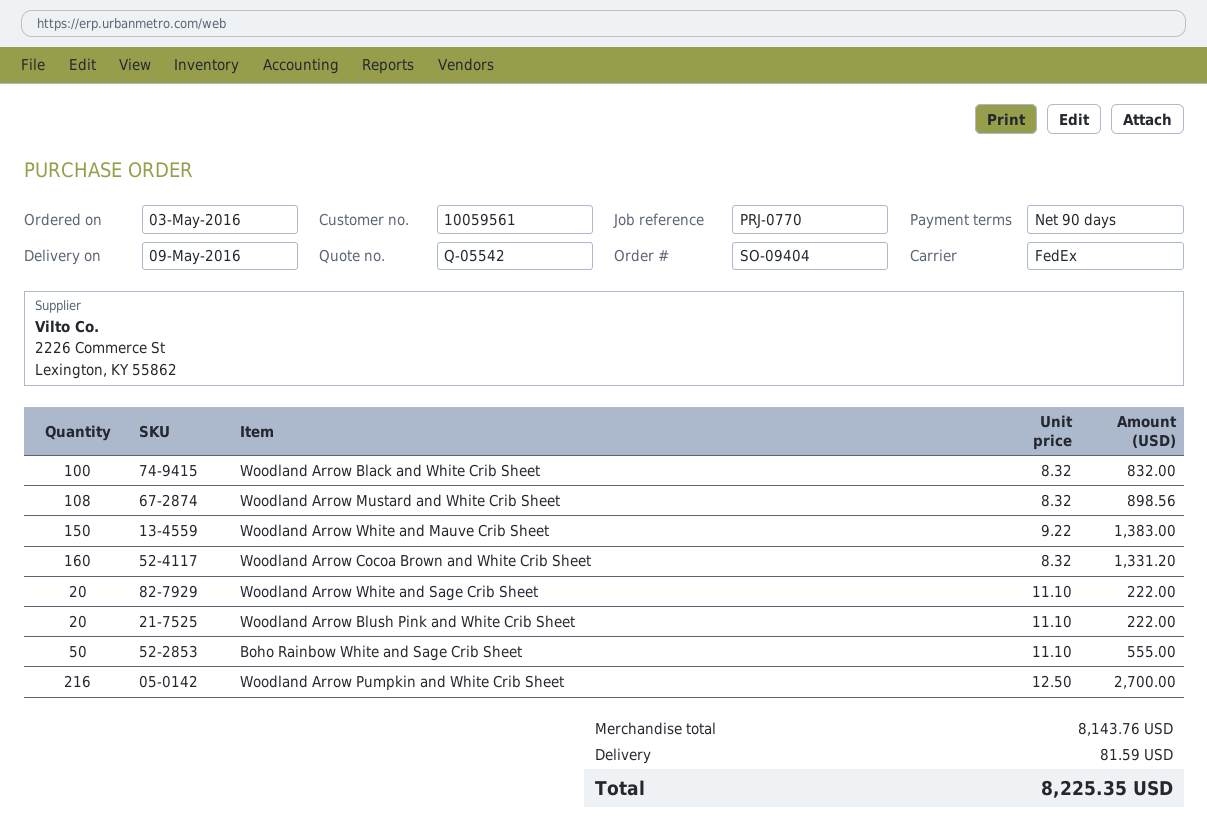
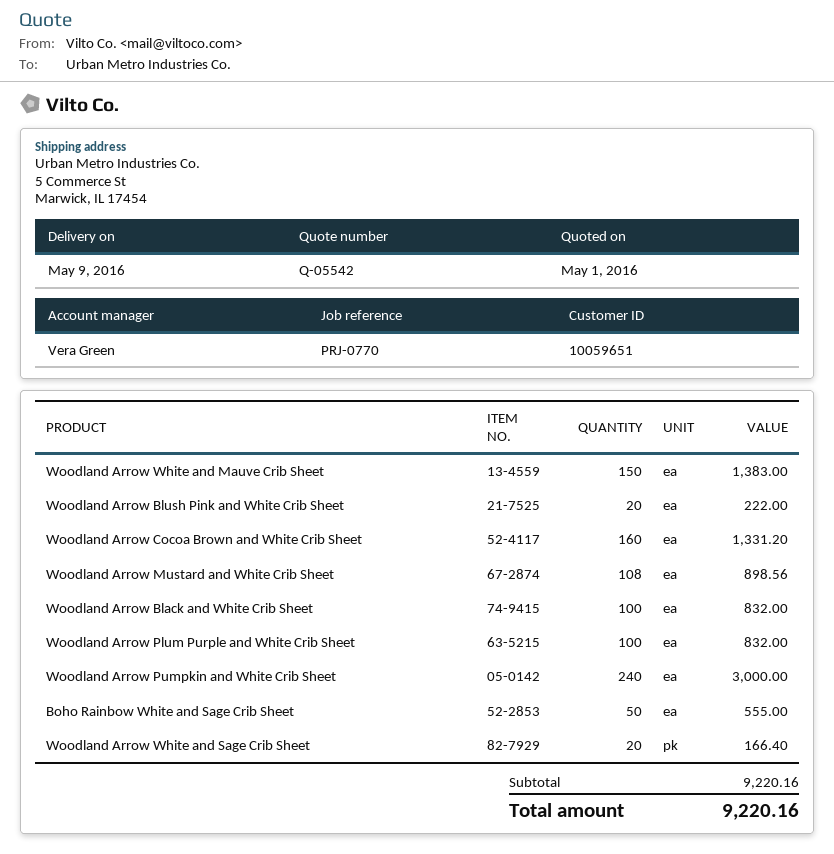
customer number: 10059561 -> 10059651
Woodland Arrow White and Sage Crib Sheet: 20 for 222.00 -> 20 for 166.40
Woodland Arrow Pumpkin and White Crib Sheet: 216 for 2700.00 -> 240 for 3000.00
Woodland Arrow Plum Purple and White Crib Sheet: none -> 100 for 832.00
subtotal: 8143.76 -> 9220.16
shipping: 81.59 -> none
total: 8225.35 -> 9220.16

